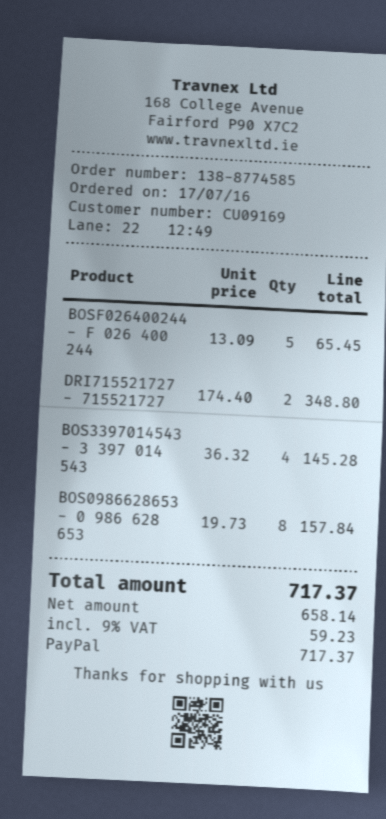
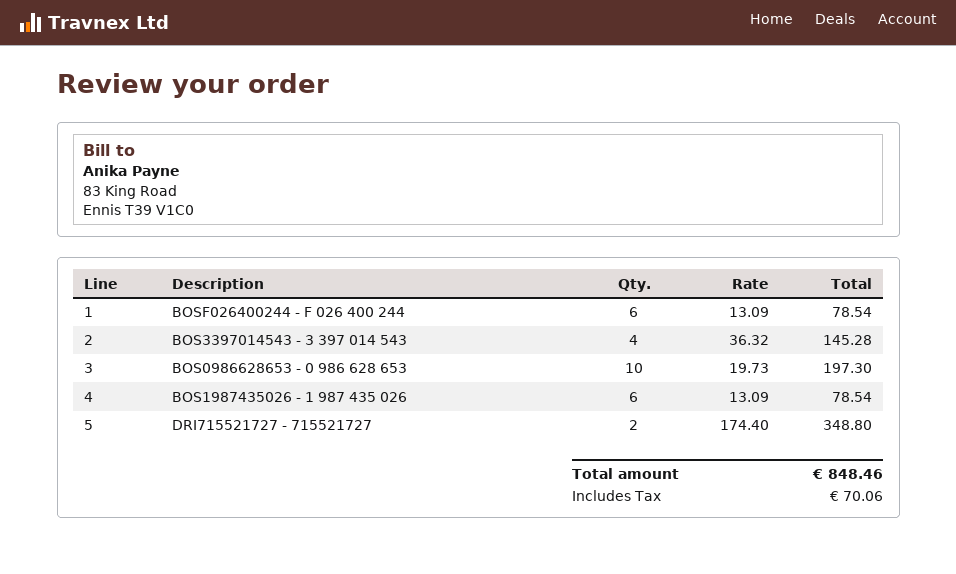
BOSF026400244 - F 026 400 244: 5 x 13.09 = 65.45 -> 6 x 13.09 = 78.54
BOS0986628653 - 0 986 628 653: 8 x 19.73 = 157.84 -> 10 x 19.73 = 197.30
BOS1987435026 - 1 987 435 026: none -> 6 x 13.09 = 78.54
tax: 59.23 -> 70.06
total: 717.37 -> 848.46

